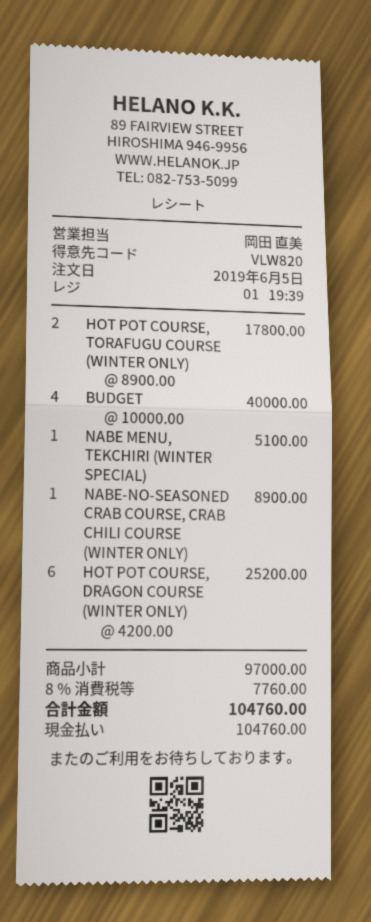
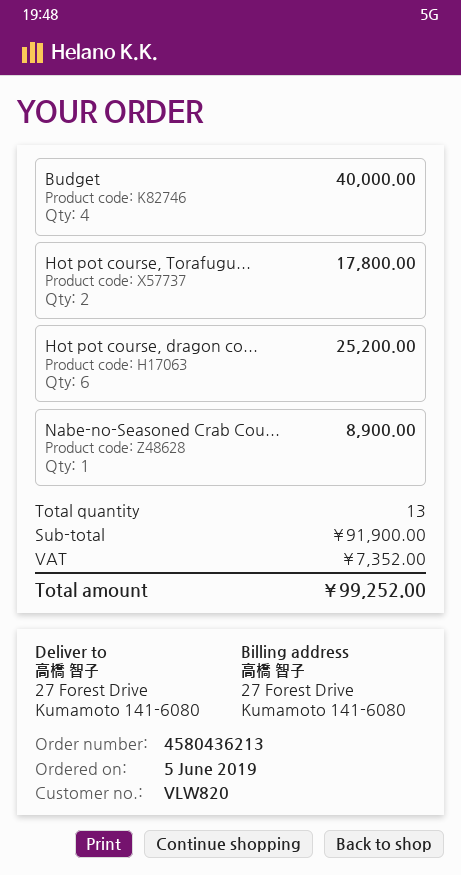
NABE MENU, TEKCHIRI (WINTER SPECIAL): 1 for 5100.00 -> none
subtotal: 97000.00 -> 91900.00
tax: 7760.00 -> 7352.00
total: 104760.00 -> 99252.00

